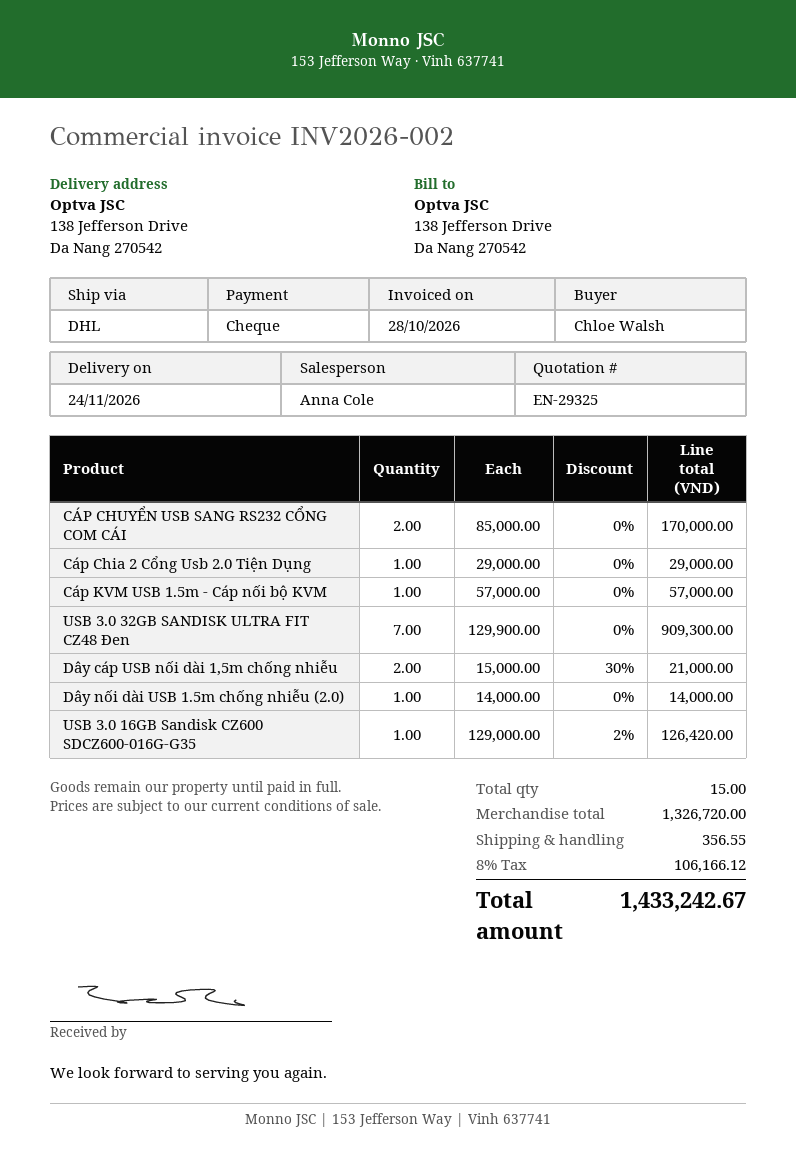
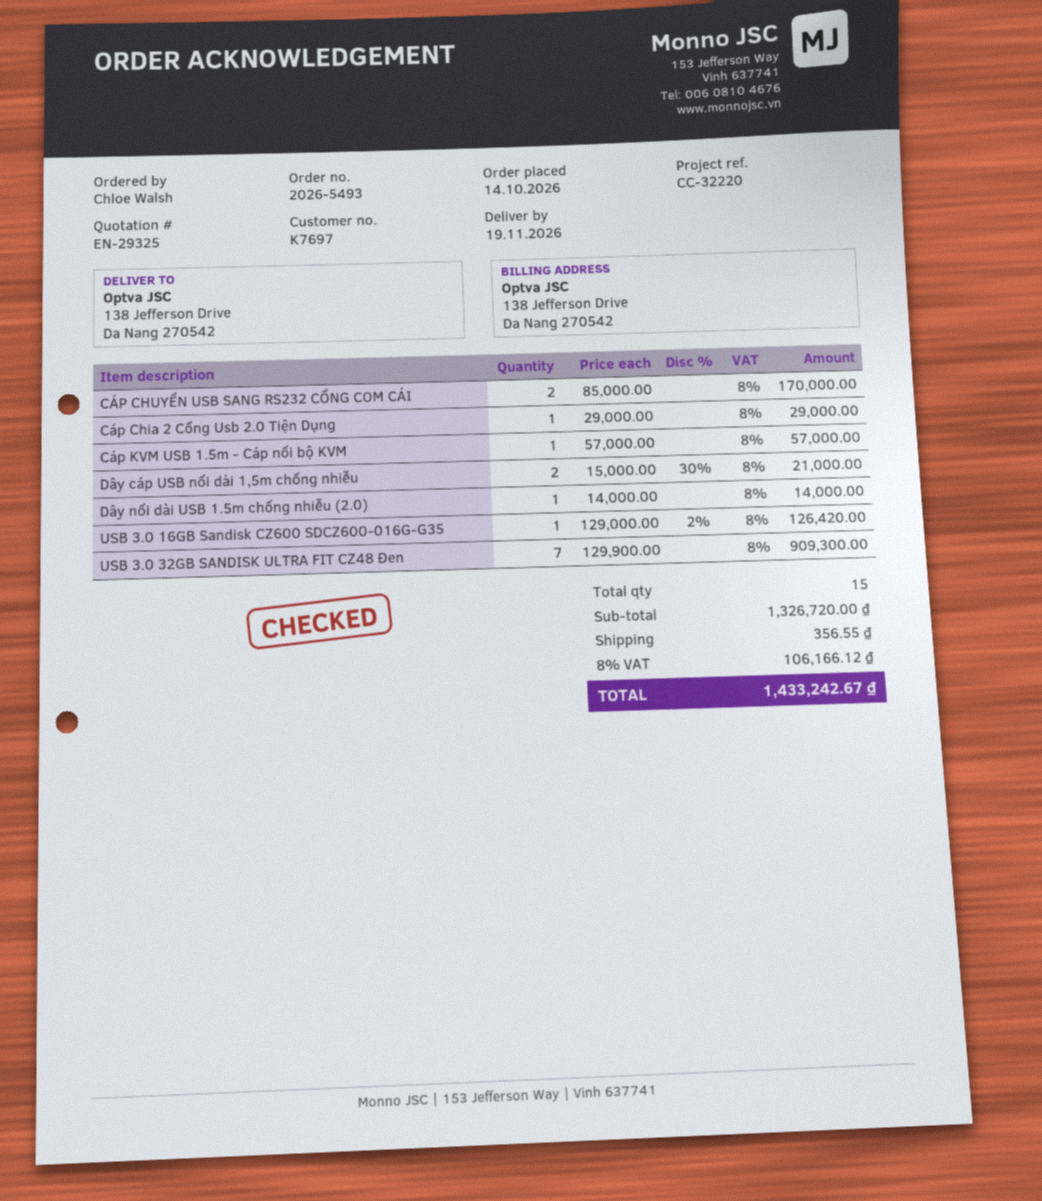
delivery date: 2026-11-24 -> 2026-11-19

